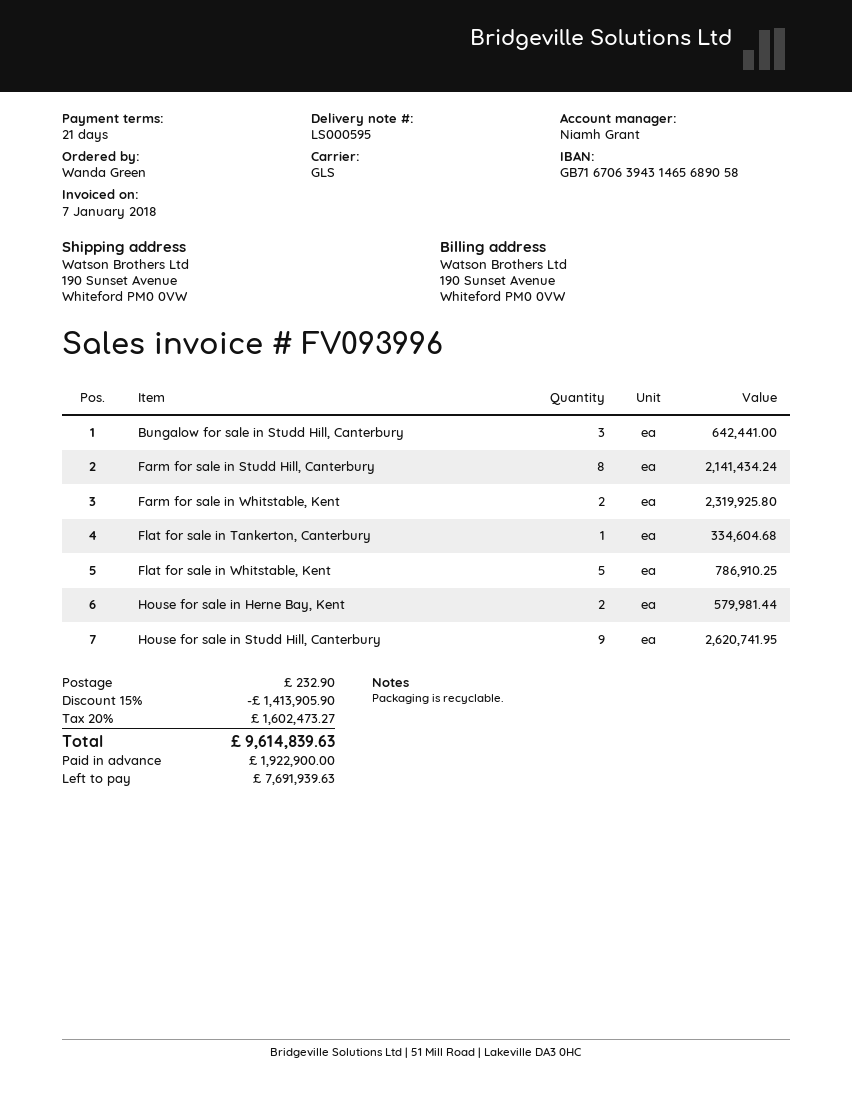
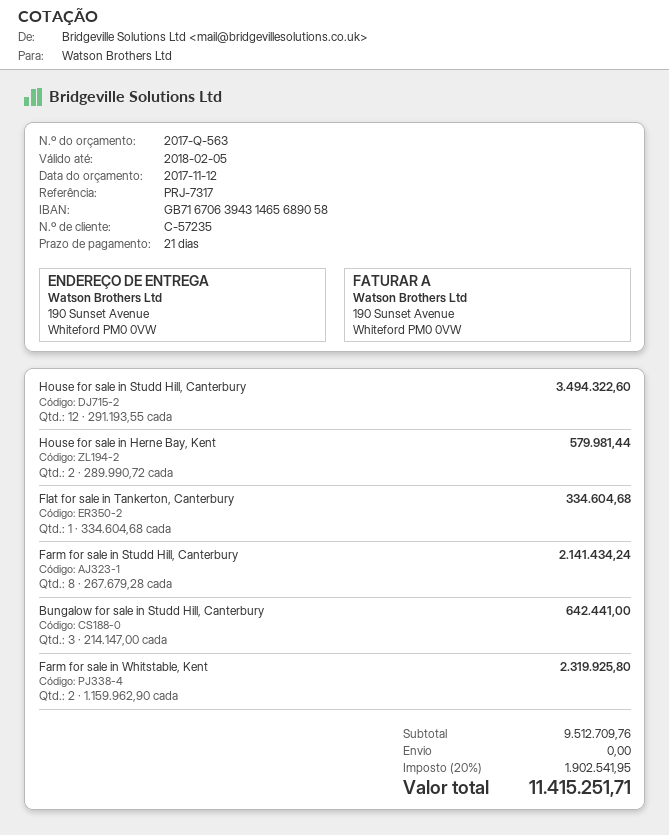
Flat for sale in Whitstable, Kent: 5 for 786910.25 -> none
House for sale in Studd Hill, Canterbury: 9 for 2620741.95 -> 12 for 3494322.60
discount: 15% = 1413905.90 -> none
shipping: 232.90 -> 0.00
tax: 20% = 1602473.27 -> 20% = 1902541.95
total: 9614839.63 -> 11415251.71

